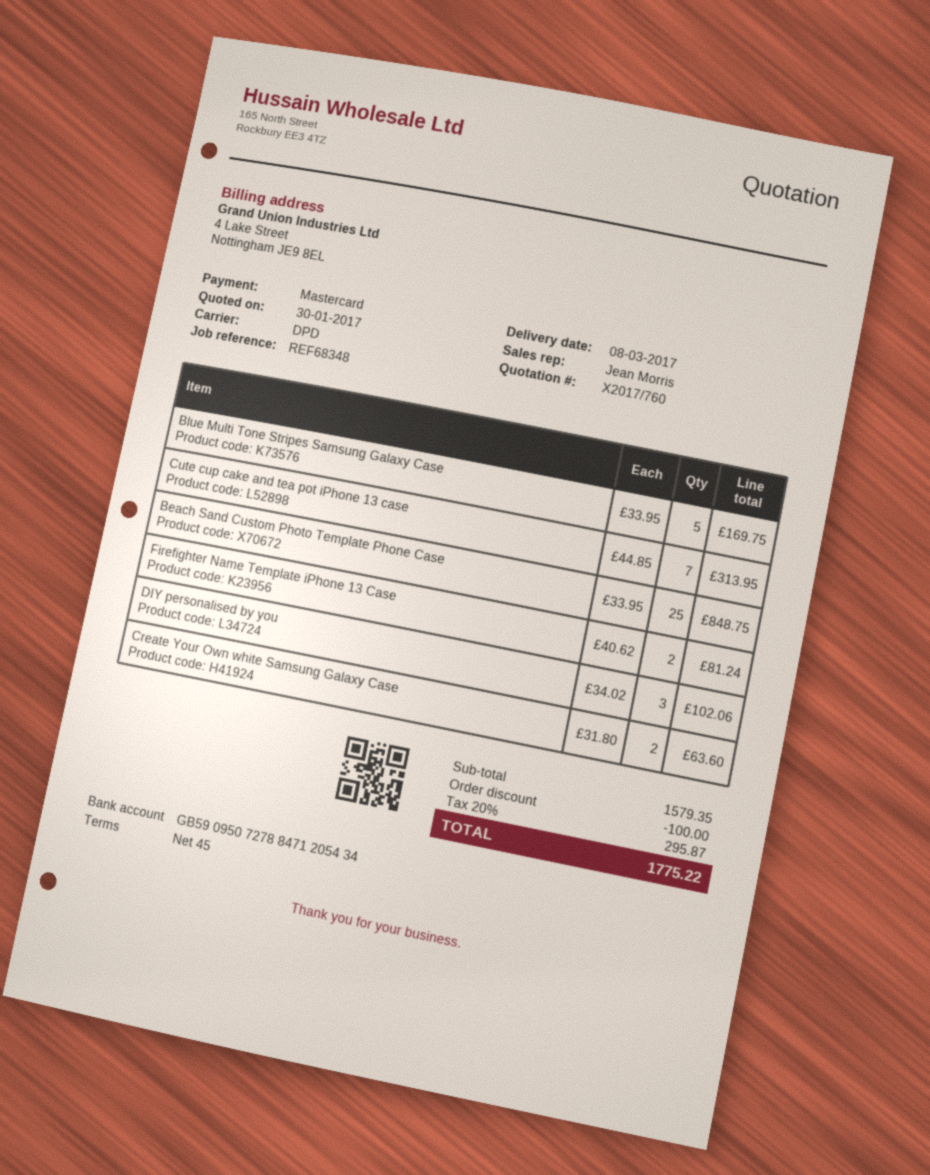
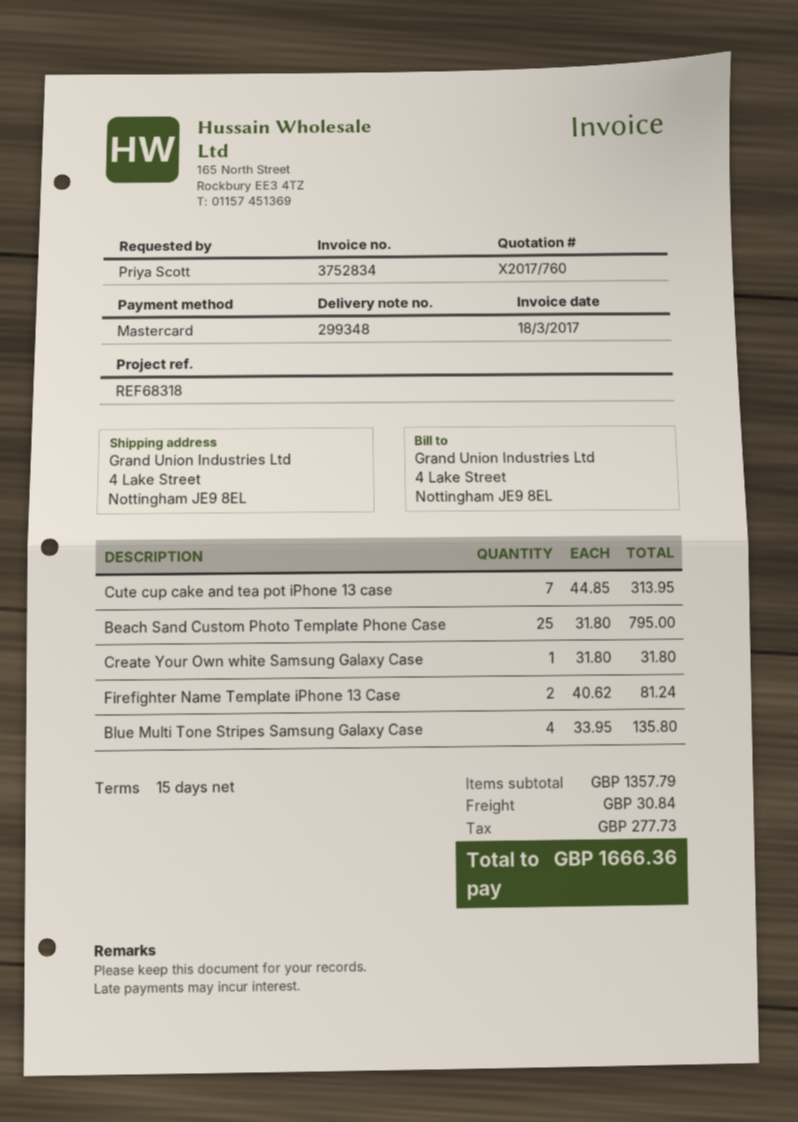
payment terms: 45 days -> 15 days
reference: REF68348 -> REF68318
Blue Multi Tone Stripes Samsung Galaxy Case: 5 x 33.95 = 169.75 -> 4 x 33.95 = 135.80
Beach Sand Custom Photo Template Phone Case: 25 x 33.95 = 848.75 -> 25 x 31.80 = 795.00
DIY personalised by you: 3 x 34.02 = 102.06 -> none
Create Your Own white Samsung Galaxy Case: 2 x 31.80 = 63.60 -> 1 x 31.80 = 31.80
subtotal: 1579.35 -> 1357.79
discount: 100.00 -> none
shipping: none -> 30.84
tax: 295.87 -> 277.73
total: 1775.22 -> 1666.36

